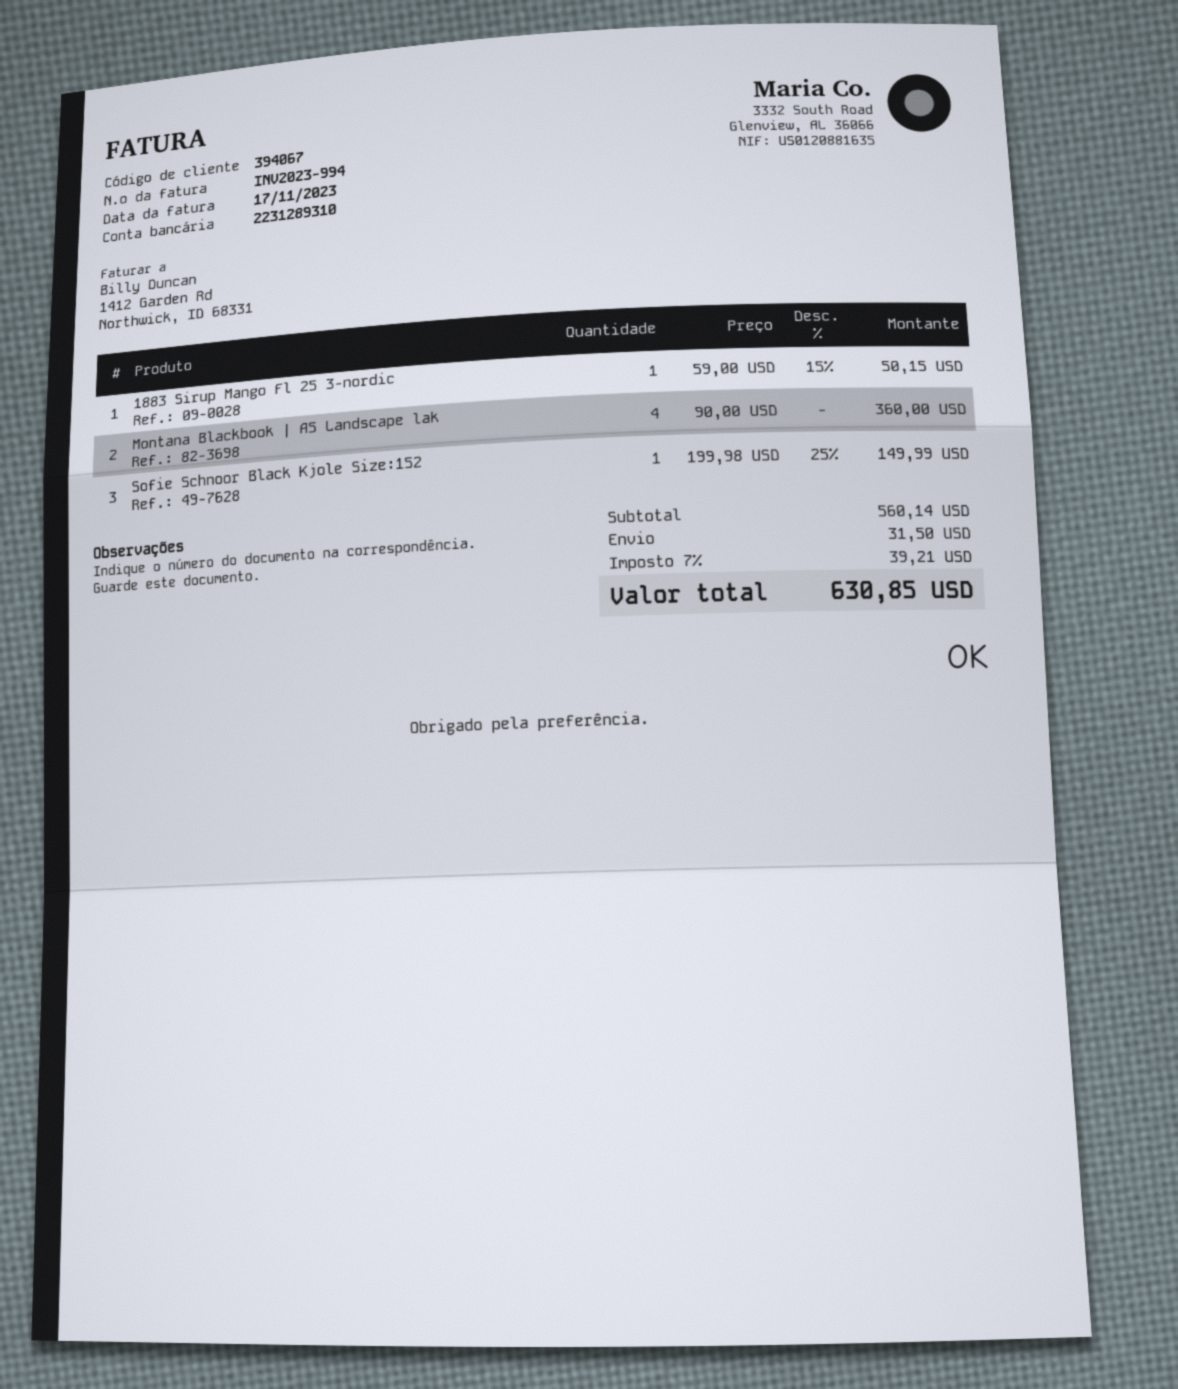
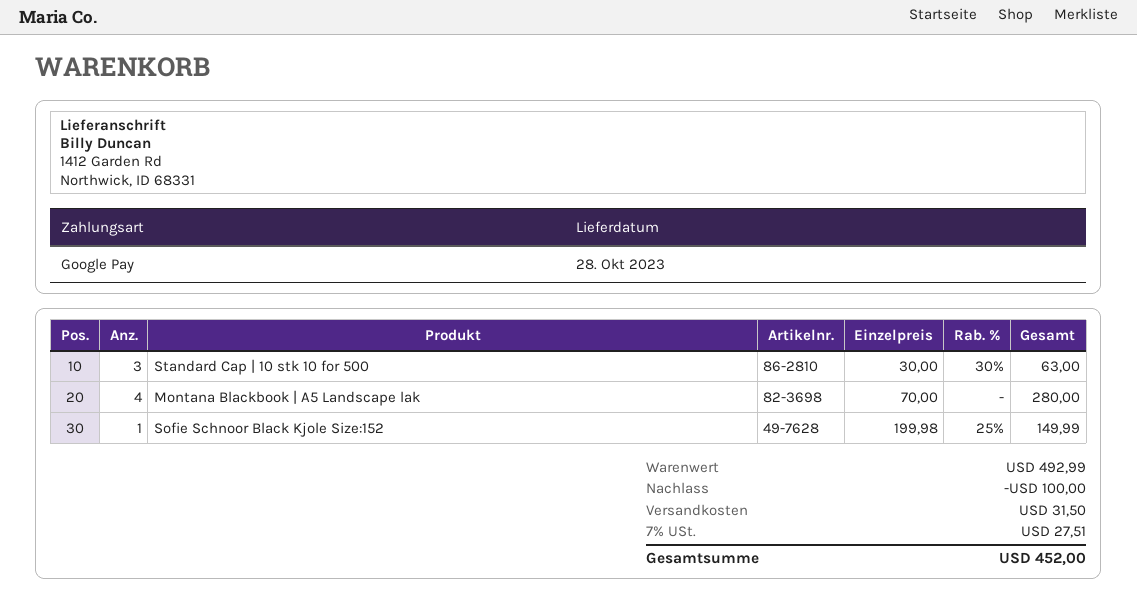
1883 Sirup Mango Fl 25 3-nordic: 1 x 59.00 - 15% = 50.15 -> none
Montana Blackbook | A5 Landscape lak: 4 x 90.00 = 360.00 -> 4 x 70.00 = 280.00
Standard Cap | 10 stk 10 for 500: none -> 3 x 30.00 - 30% = 63.00
subtotal: 560.14 -> 492.99
discount: none -> 100.00
tax: 7% = 39.21 -> 7% = 27.51
total: 630.85 -> 452.00

